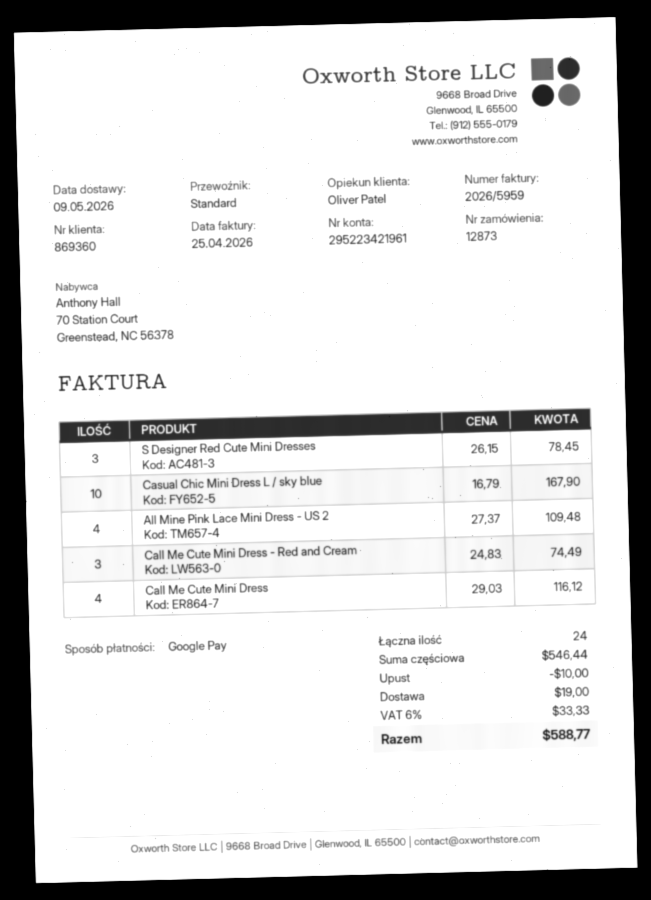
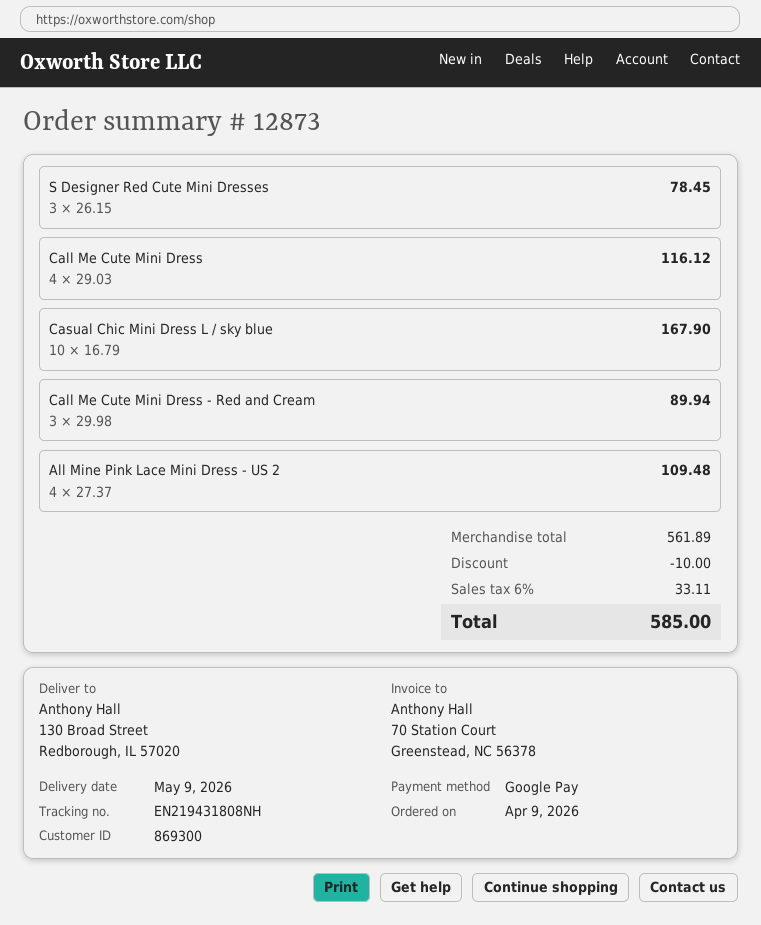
customer number: 869360 -> 869300
Call Me Cute Mini Dress - Red and Cream: 3 x 24.83 = 74.49 -> 3 x 29.98 = 89.94
subtotal: 546.44 -> 561.89
shipping: 19.00 -> none
tax: 6% = 33.33 -> 6% = 33.11
total: 588.77 -> 585.00

